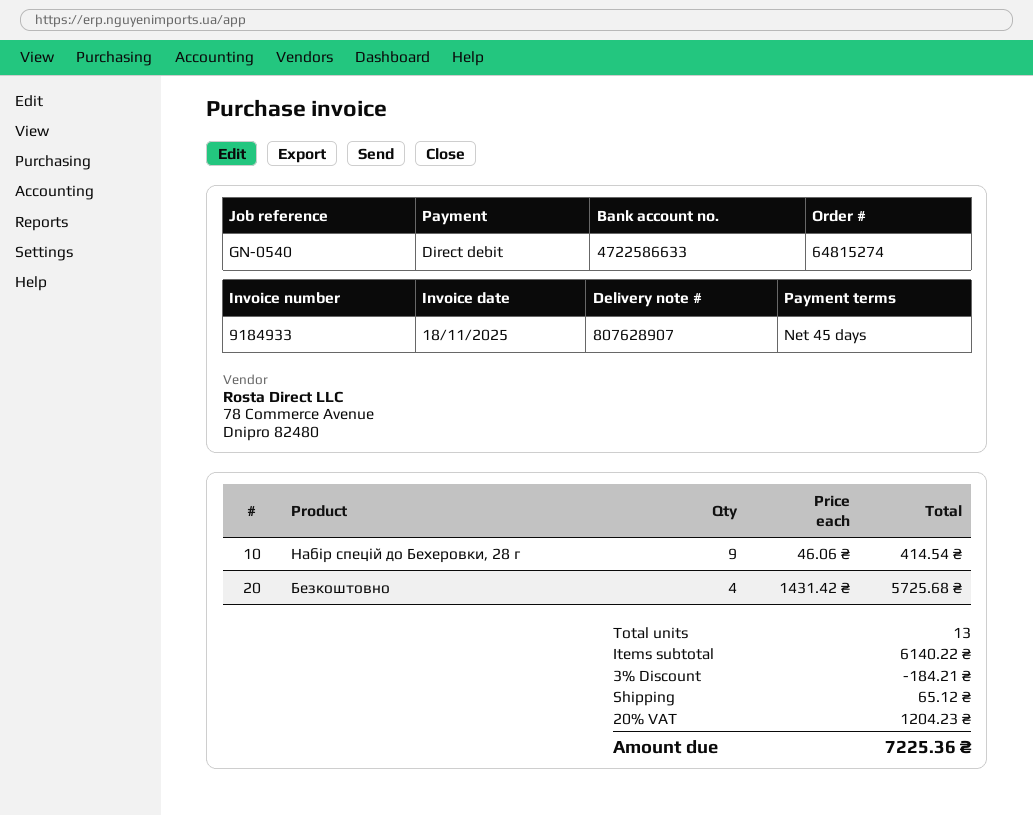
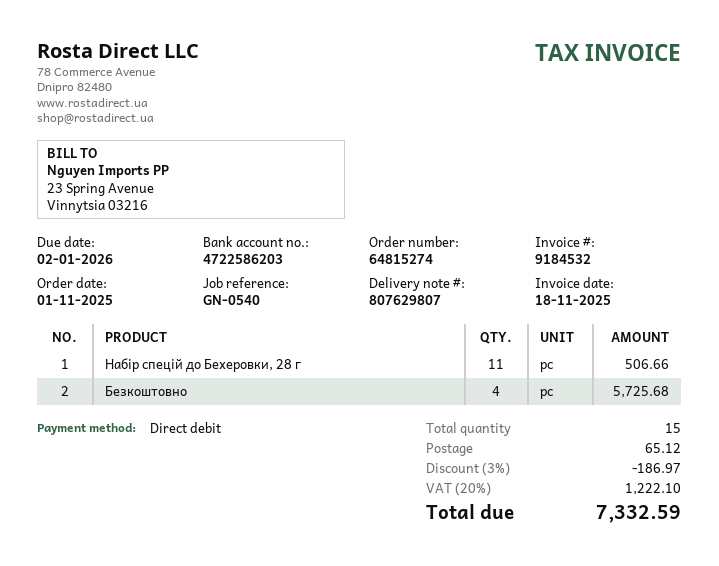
delivery note number: 807628907 -> 807629807
invoice number: 9184933 -> 9184532
bank account: 4722586633 -> 4722586203
Набір спецій до Бехеровки, 28 г: 9 for 414.54 -> 11 for 506.66
total quantity: 13 -> 15
discount: 3% = 184.21 -> 3% = 186.97
tax: 20% = 1204.23 -> 20% = 1222.10
total: 7225.36 -> 7332.59

